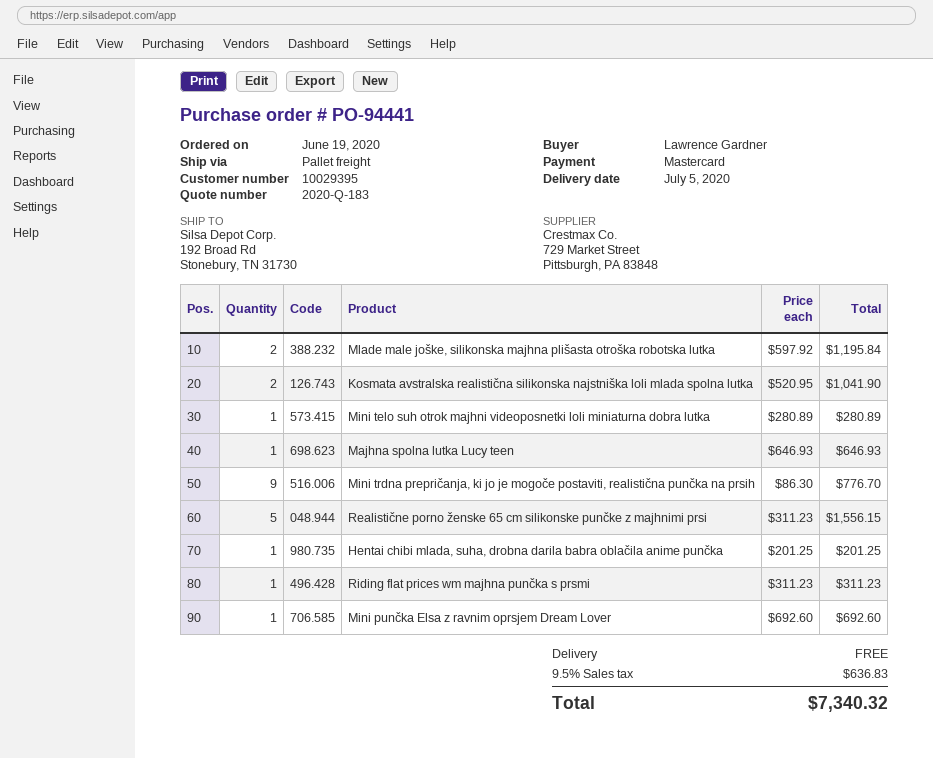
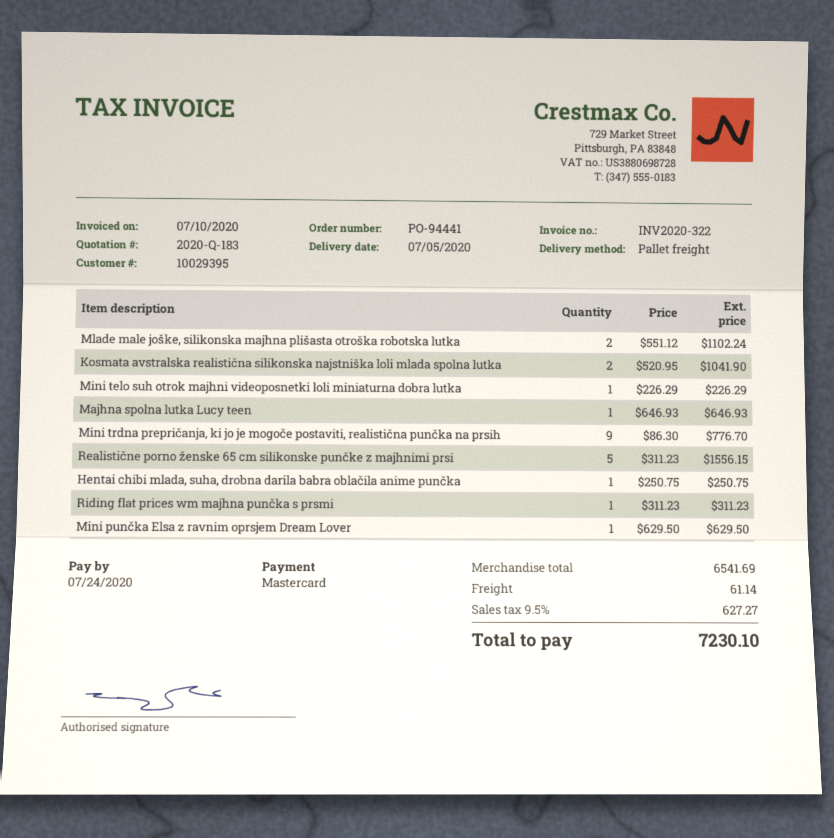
Mlade male joške, silikonska majhna plišasta otroška robotska lutka: 2 x 597.92 = 1195.84 -> 2 x 551.12 = 1102.24
Mini telo suh otrok majhni videoposnetki loli miniaturna dobra lutka: 1 x 280.89 = 280.89 -> 1 x 226.29 = 226.29
Hentai chibi mlada, suha, drobna darila babra oblačila anime punčka: 1 x 201.25 = 201.25 -> 1 x 250.75 = 250.75
Mini punčka Elsa z ravnim oprsjem Dream Lover: 1 x 692.60 = 692.60 -> 1 x 629.50 = 629.50
shipping: 0.00 -> 61.14
tax: 9.5% = 636.83 -> 9.5% = 627.27
total: 7340.32 -> 7230.10

